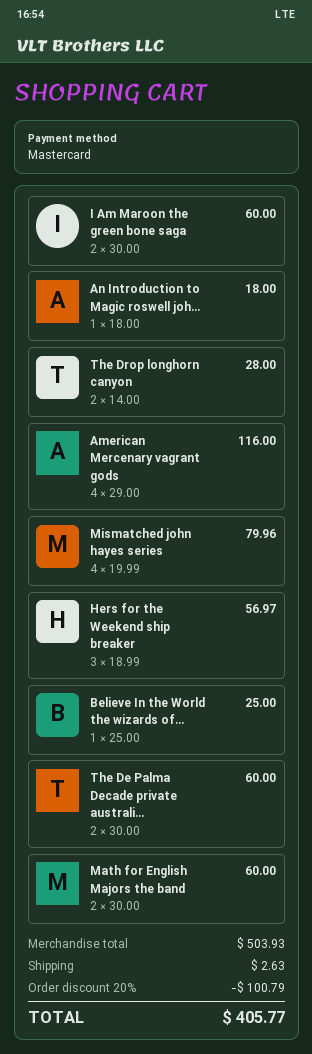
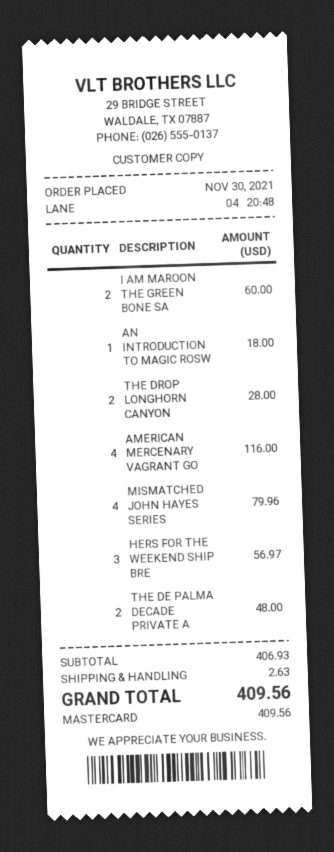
Believe In the World the wizards of...: 1 for 25.00 -> none
The De Palma Decade private australi...: 2 for 60.00 -> 2 for 48.00
Math for English Majors the band: 2 for 60.00 -> none
subtotal: 503.93 -> 406.93
discount: 20% = 100.79 -> none
total: 405.77 -> 409.56

